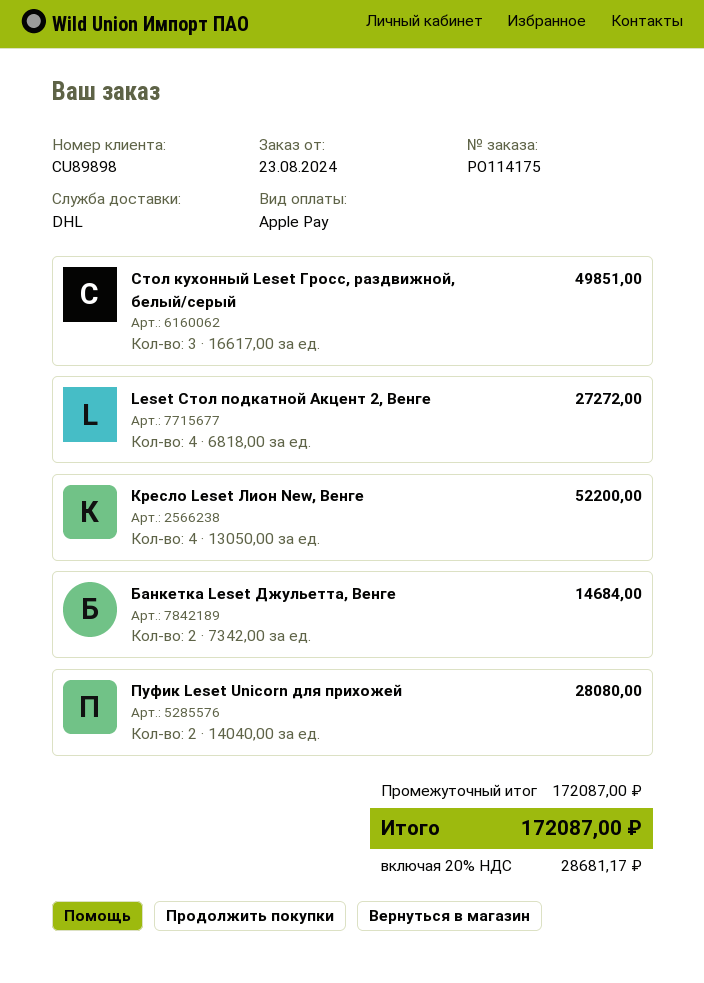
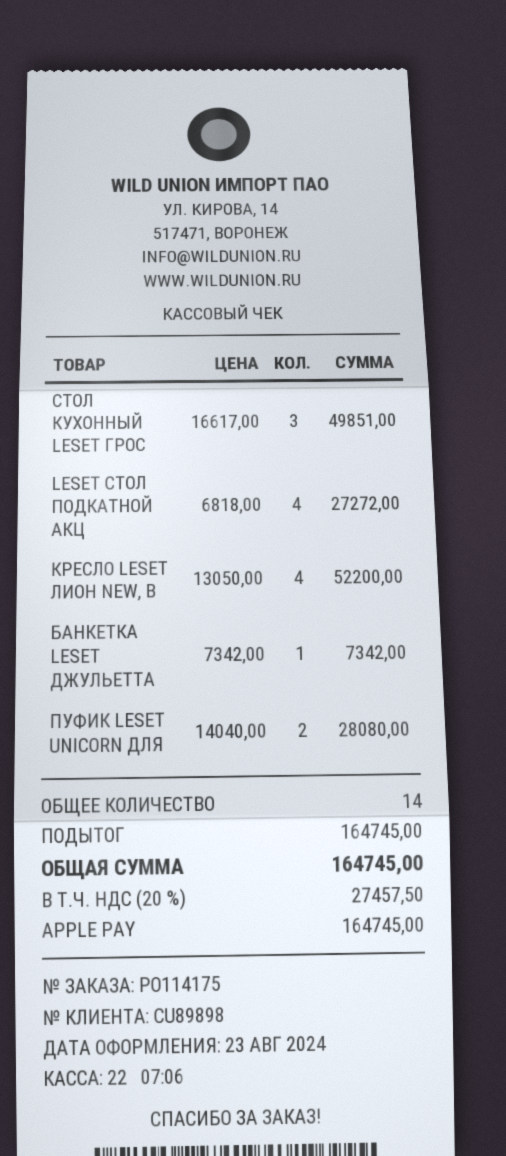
Банкетка Leset Джульетта, Венге: 2 x 7342.00 = 14684.00 -> 1 x 7342.00 = 7342.00
subtotal: 172087.00 -> 164745.00
tax: 20% = 28681.17 -> 20% = 27457.50
total: 172087.00 -> 164745.00

